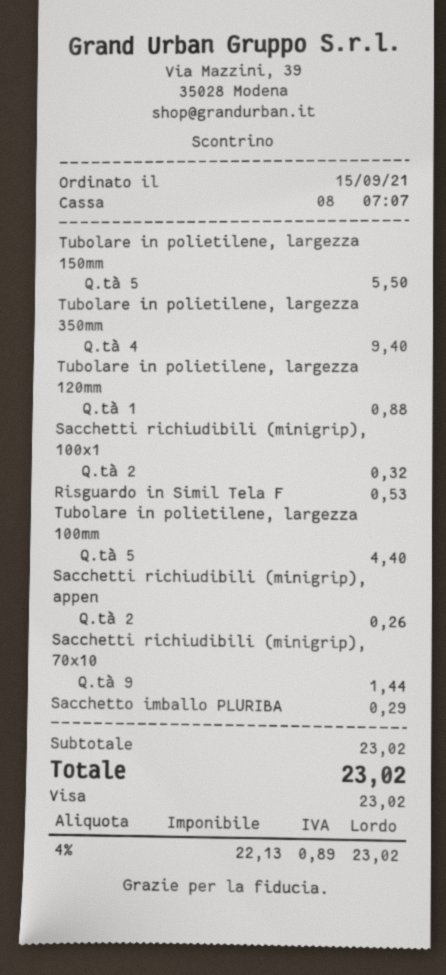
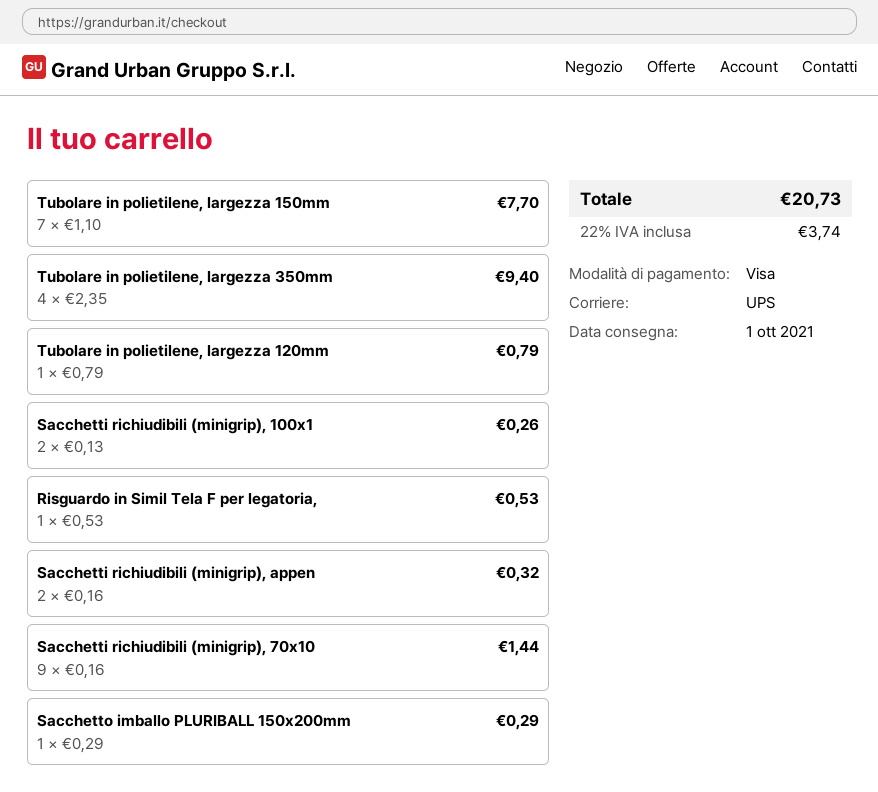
Tubolare in polietilene, largezza 150mm: 5 for 5.50 -> 7 for 7.70
Tubolare in polietilene, largezza 120mm: 1 for 0.88 -> 1 for 0.79
Sacchetti richiudibili (minigrip), 100x1: 2 for 0.32 -> 2 for 0.26
Tubolare in polietilene, largezza 100mm: 5 for 4.40 -> none
Sacchetti richiudibili (minigrip), appen: 2 for 0.26 -> 2 for 0.32
tax: 4% = 0.89 -> 22% = 3.74
total: 23.02 -> 20.73

